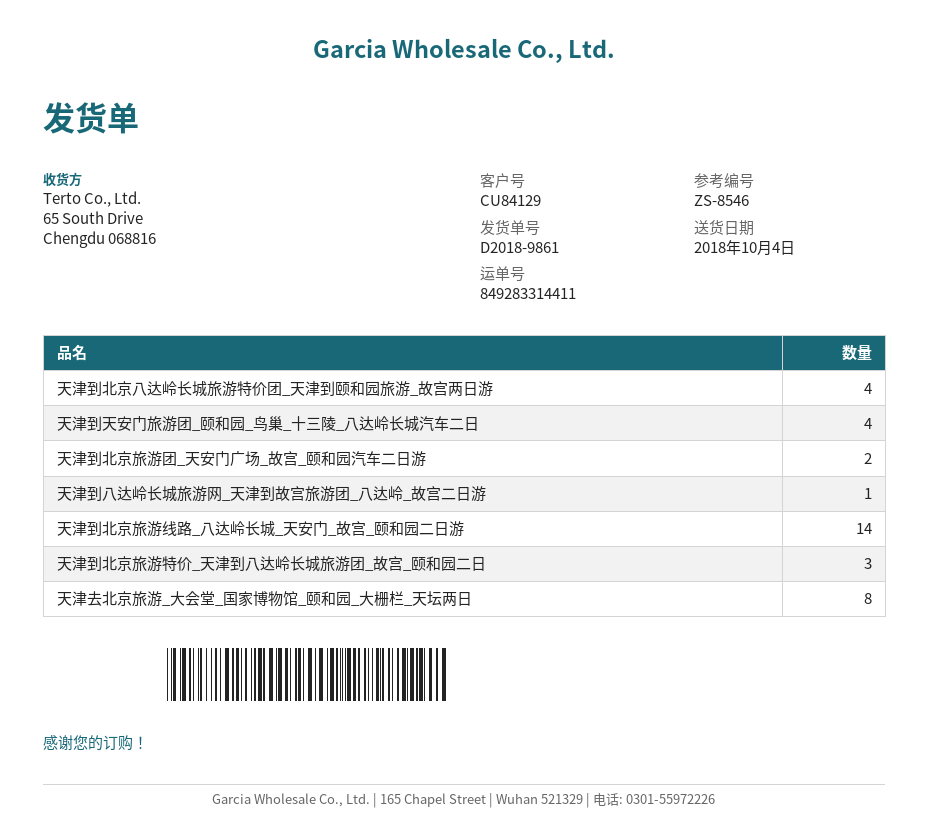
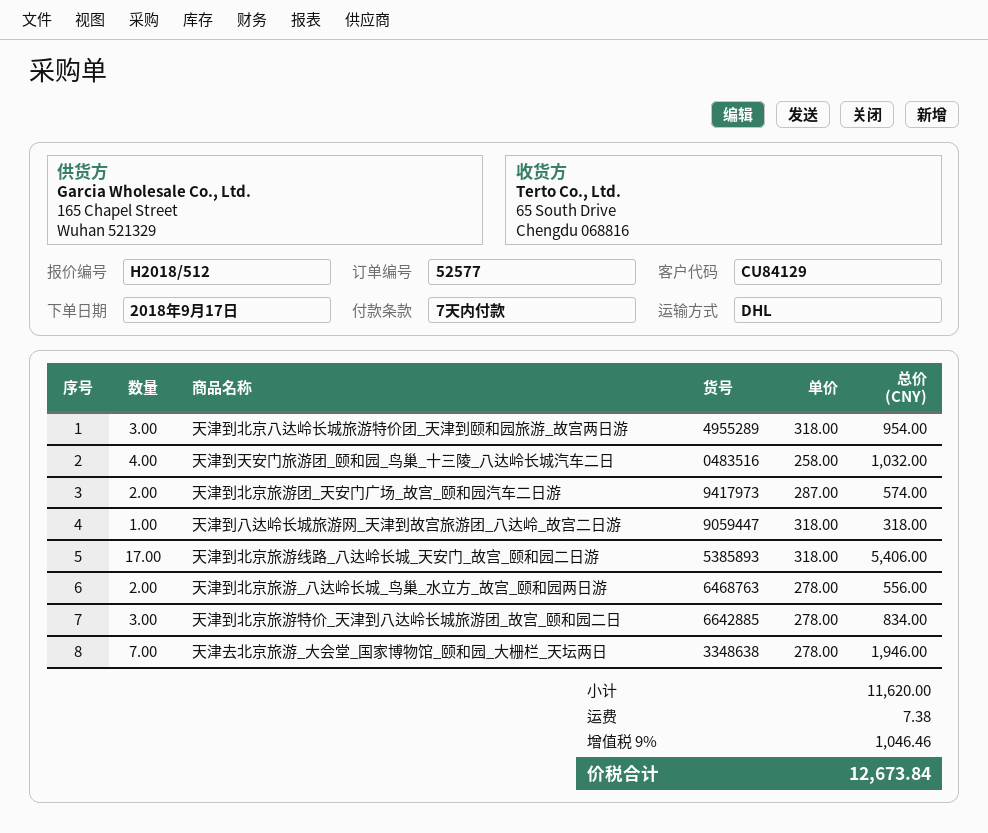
天津到北京八达岭长城旅游特价团_天津到颐和园旅游_故宫两日游: 4 -> 3
天津到北京旅游线路_八达岭长城_天安门_故宫_颐和园二日游: 14 -> 17
天津去北京旅游_大会堂_国家博物馆_颐和园_大栅栏_天坛两日: 8 -> 7
天津到北京旅游_八达岭长城_鸟巢_水立方_故宫_颐和园两日游: none -> 2

